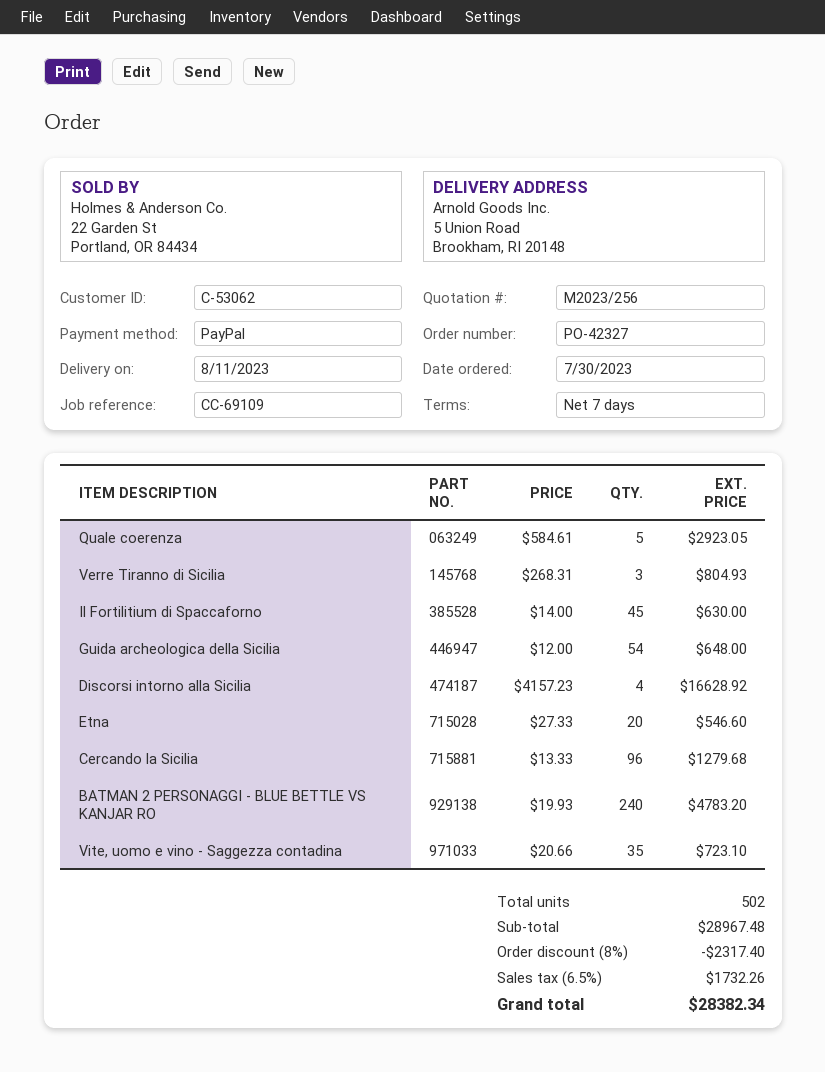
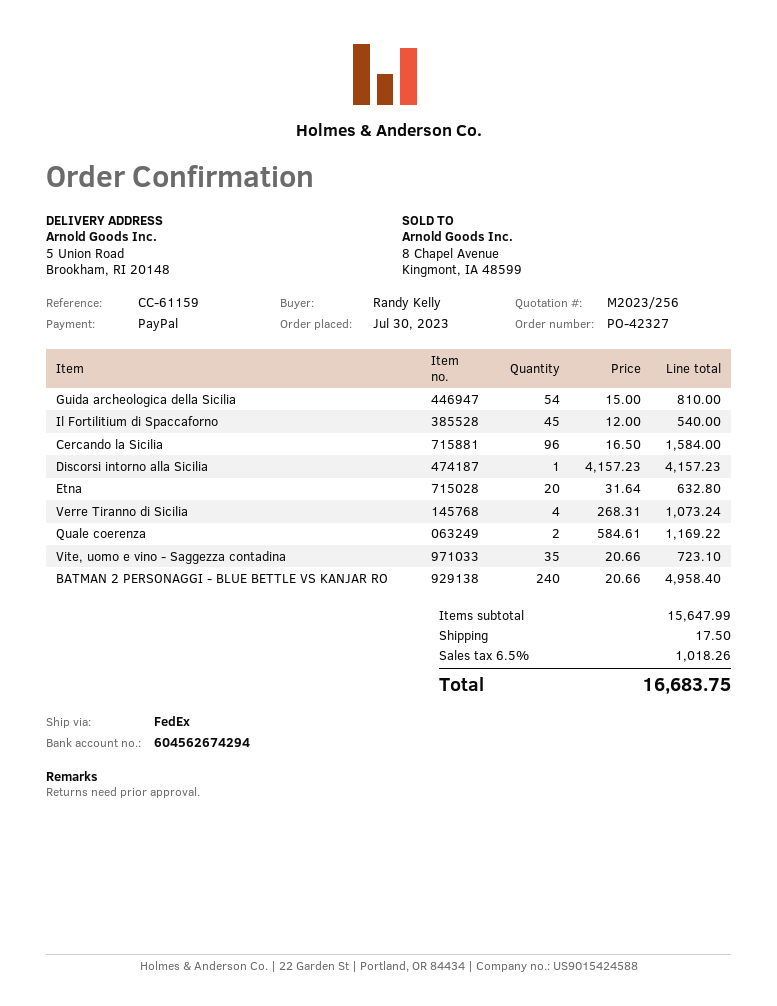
reference: CC-69109 -> CC-61159
Quale coerenza: 5 x 584.61 = 2923.05 -> 2 x 584.61 = 1169.22
Verre Tiranno di Sicilia: 3 x 268.31 = 804.93 -> 4 x 268.31 = 1073.24
Il Fortilitium di Spaccaforno: 45 x 14.00 = 630.00 -> 45 x 12.00 = 540.00
Guida archeologica della Sicilia: 54 x 12.00 = 648.00 -> 54 x 15.00 = 810.00
Discorsi intorno alla Sicilia: 4 x 4157.23 = 16628.92 -> 1 x 4157.23 = 4157.23
Etna: 20 x 27.33 = 546.60 -> 20 x 31.64 = 632.80
Cercando la Sicilia: 96 x 13.33 = 1279.68 -> 96 x 16.50 = 1584.00
BATMAN 2 PERSONAGGI - BLUE BETTLE VS KANJAR RO: 240 x 19.93 = 4783.20 -> 240 x 20.66 = 4958.40
subtotal: 28967.48 -> 15647.99
discount: 8% = 2317.40 -> none
shipping: none -> 17.50
tax: 6.5% = 1732.26 -> 6.5% = 1018.26
total: 28382.34 -> 16683.75

